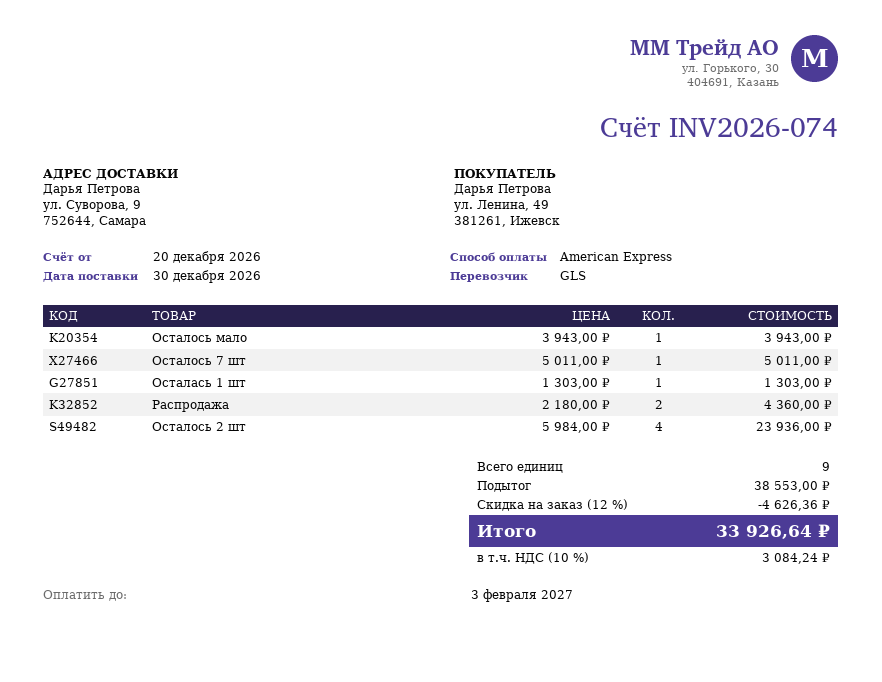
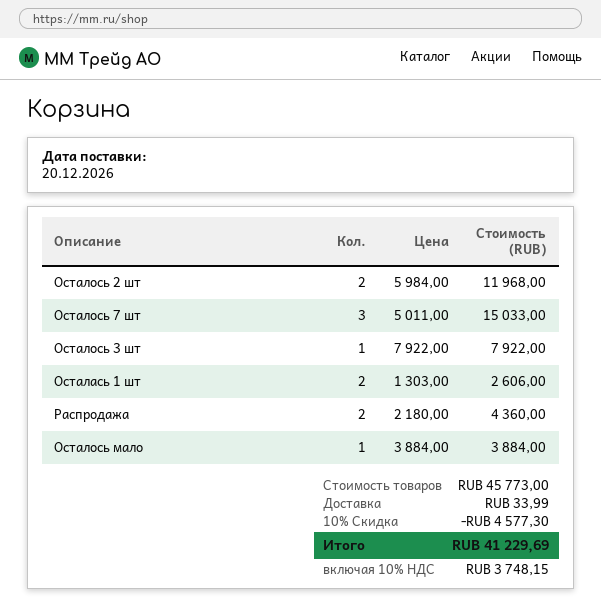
delivery date: 2026-12-30 -> 2026-12-20
Осталось мало: 1 x 3943.00 = 3943.00 -> 1 x 3884.00 = 3884.00
Осталось 7 шт: 1 x 5011.00 = 5011.00 -> 3 x 5011.00 = 15033.00
Осталась 1 шт: 1 x 1303.00 = 1303.00 -> 2 x 1303.00 = 2606.00
Осталось 2 шт: 4 x 5984.00 = 23936.00 -> 2 x 5984.00 = 11968.00
Осталось 3 шт: none -> 1 x 7922.00 = 7922.00
subtotal: 38553.00 -> 45773.00
discount: 12% = 4626.36 -> 10% = 4577.30
shipping: none -> 33.99
tax: 10% = 3084.24 -> 10% = 3748.15
total: 33926.64 -> 41229.69

